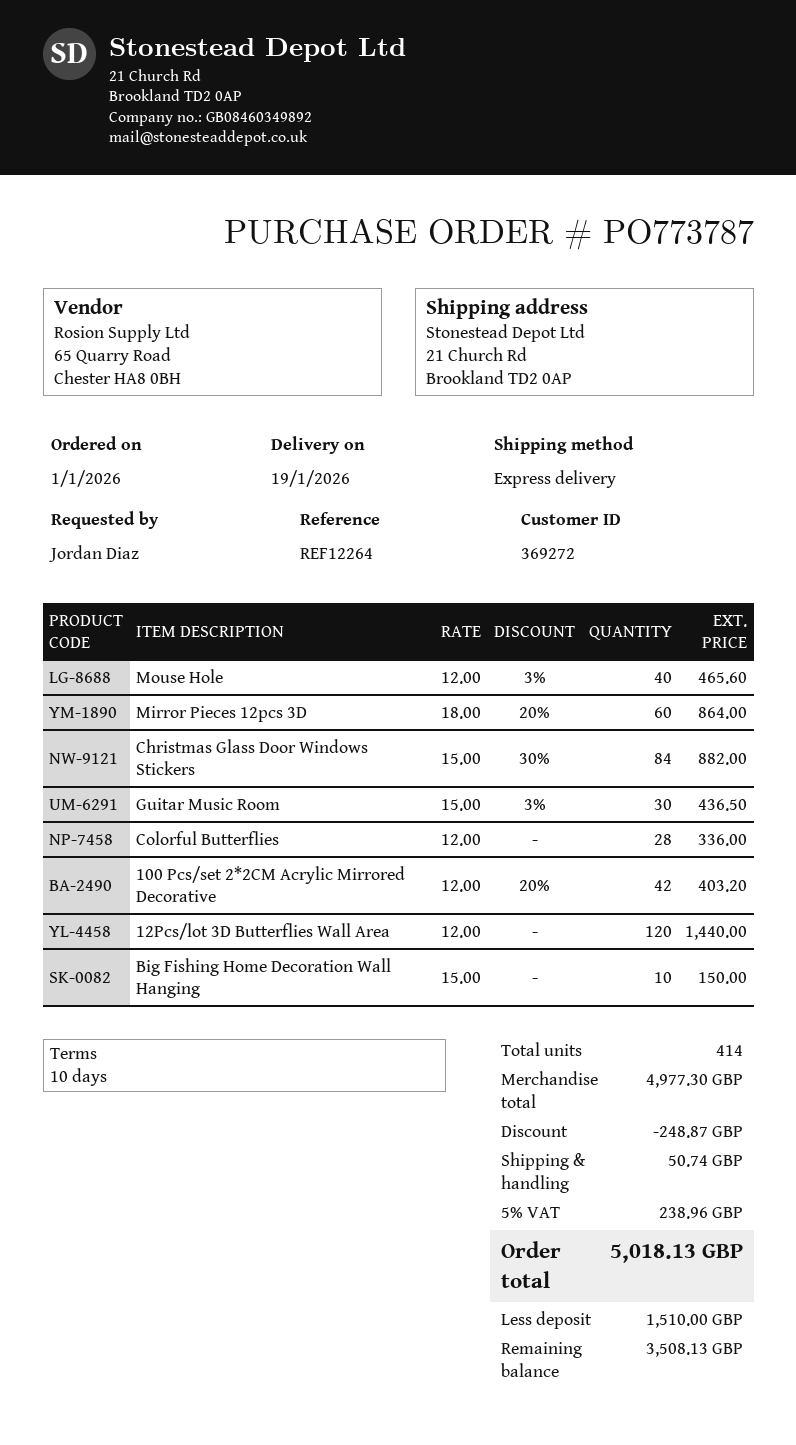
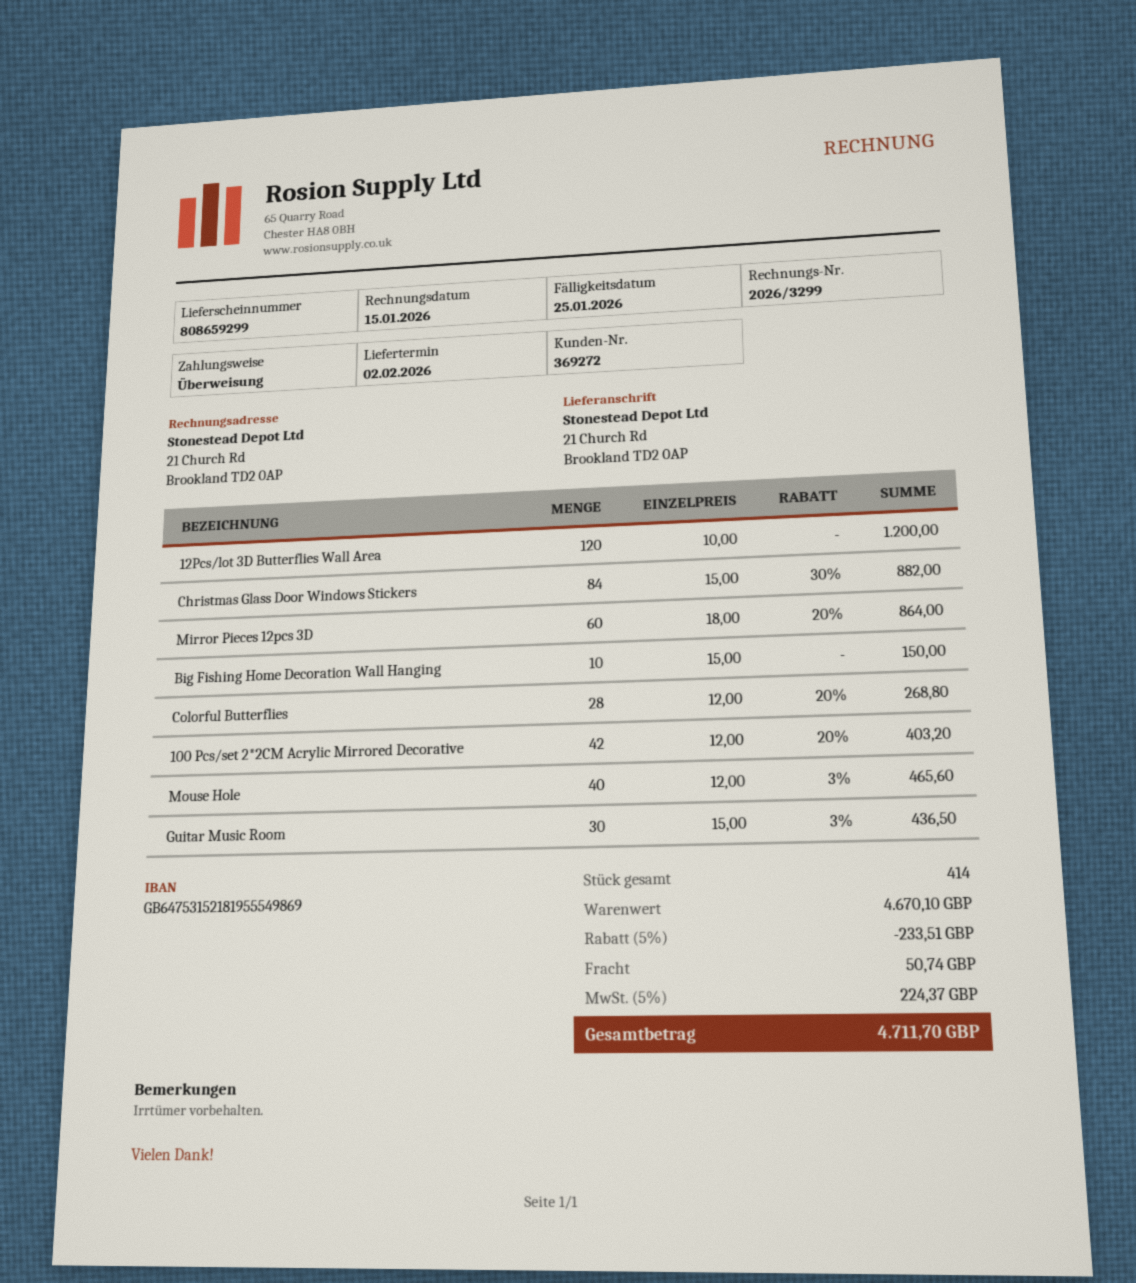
delivery date: 2026-01-19 -> 2026-02-02
Colorful Butterflies: 28 x 12.00 = 336.00 -> 28 x 12.00 - 20% = 268.80
12Pcs/lot 3D Butterflies Wall Area: 120 x 12.00 = 1440.00 -> 120 x 10.00 = 1200.00
subtotal: 4977.30 -> 4670.10
discount: 248.87 -> 233.51
tax: 5% = 238.96 -> 5% = 224.37
total: 5018.13 -> 4711.70

